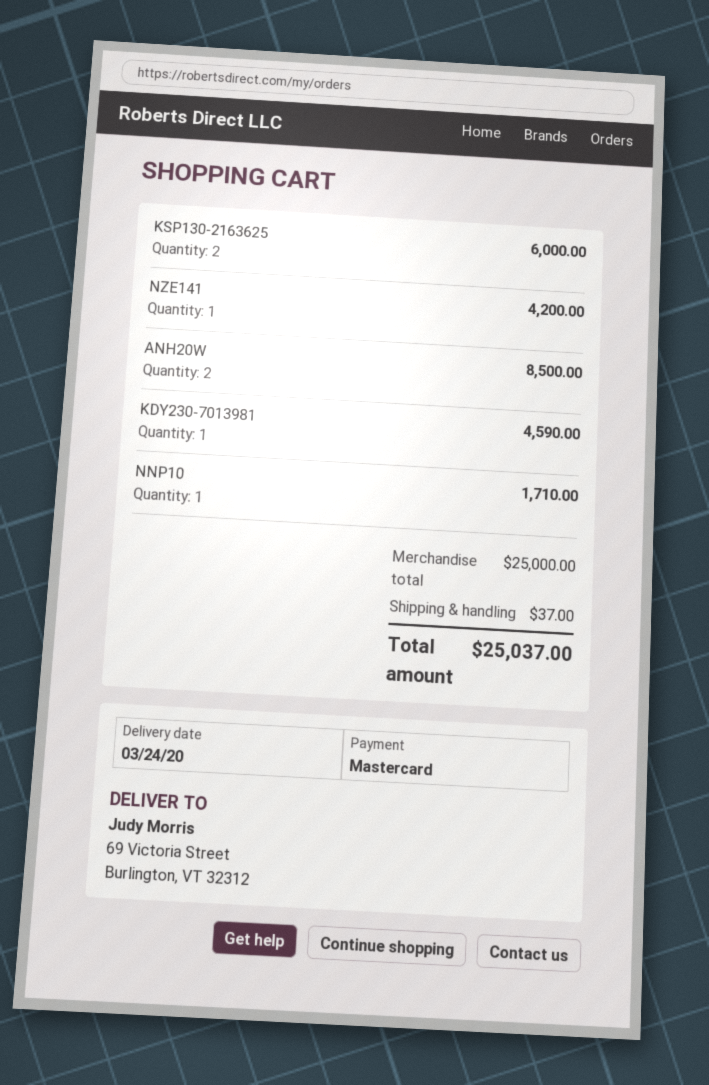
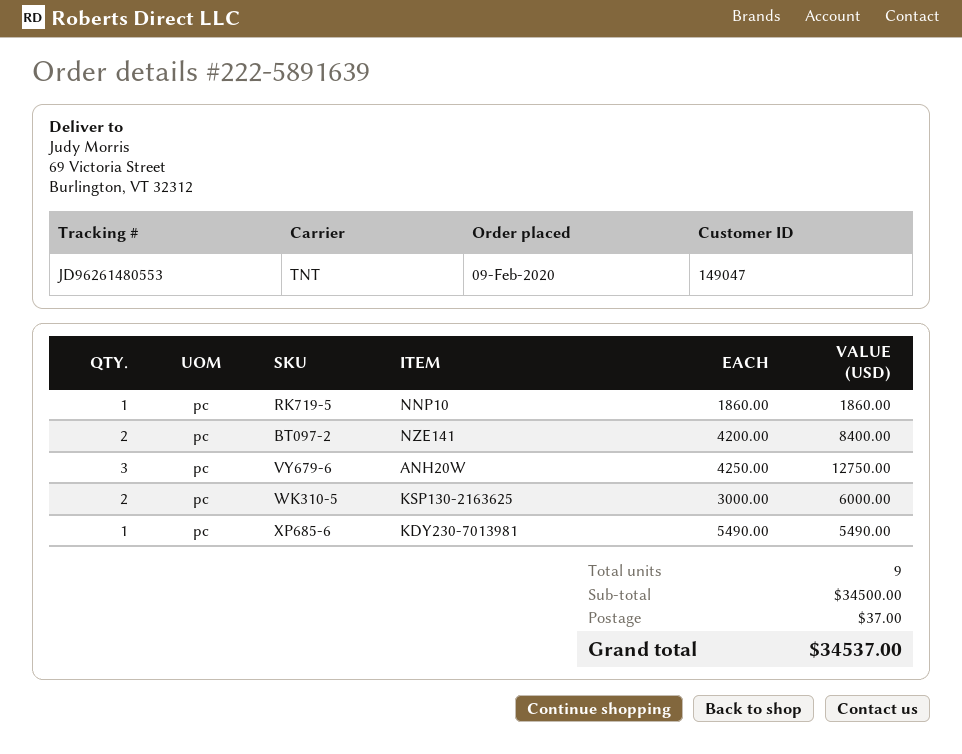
NZE141: 1 for 4200.00 -> 2 for 8400.00
ANH20W: 2 for 8500.00 -> 3 for 12750.00
KDY230-7013981: 1 for 4590.00 -> 1 for 5490.00
NNP10: 1 for 1710.00 -> 1 for 1860.00
subtotal: 25000.00 -> 34500.00
total: 25037.00 -> 34537.00

